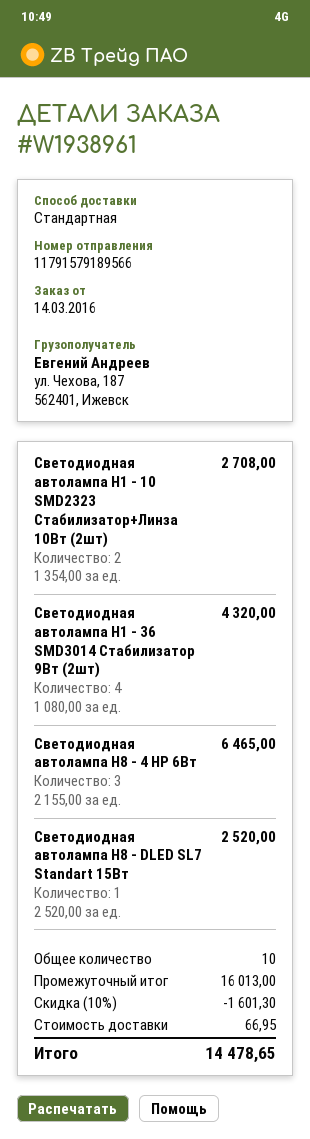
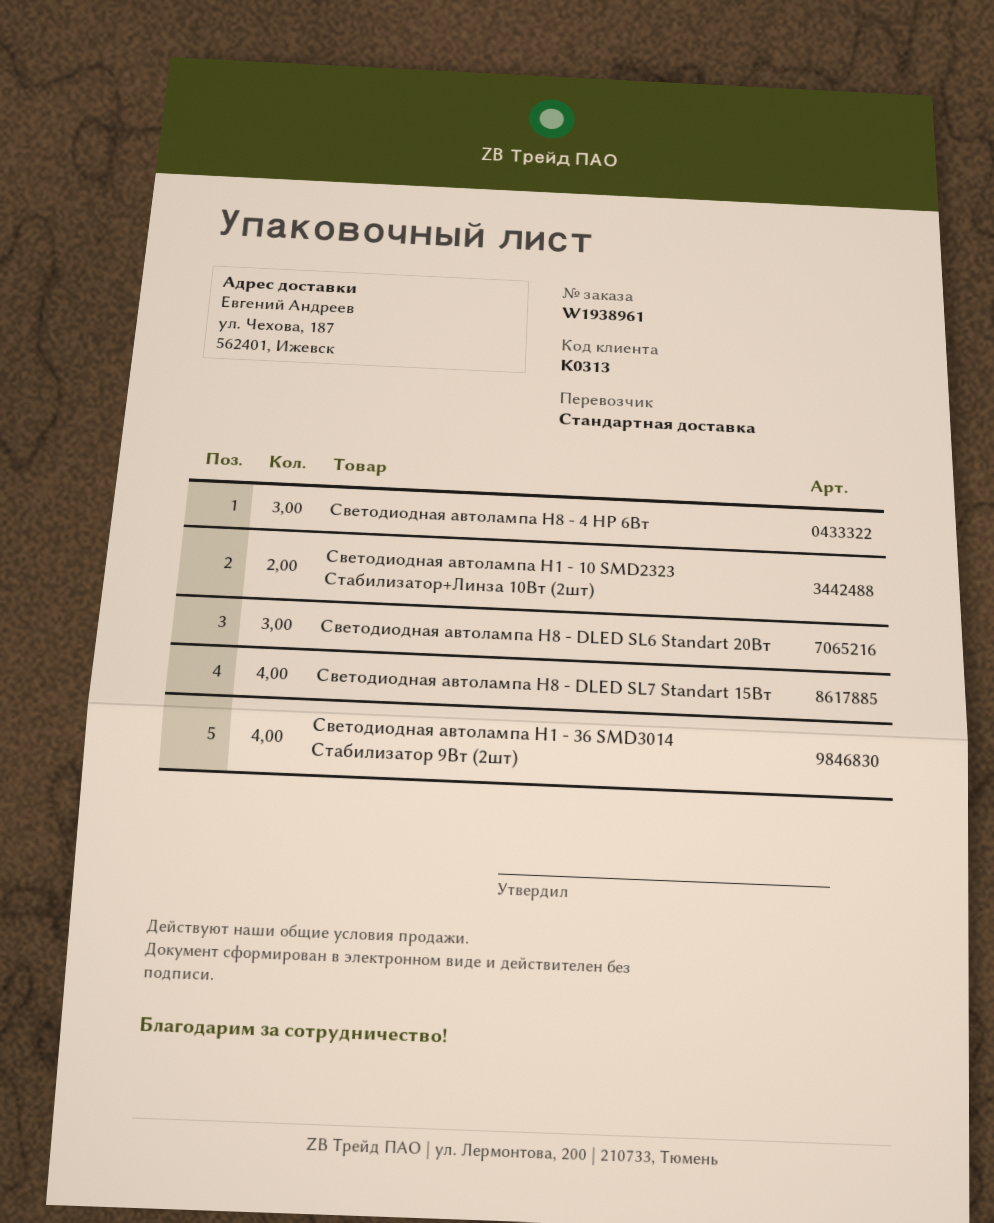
Светодиодная автолампа Н8 - DLED SL7 Standart 15Вт: 1 -> 4
Светодиодная автолампа Н8 - DLED SL6 Standart 20Вт: none -> 3

